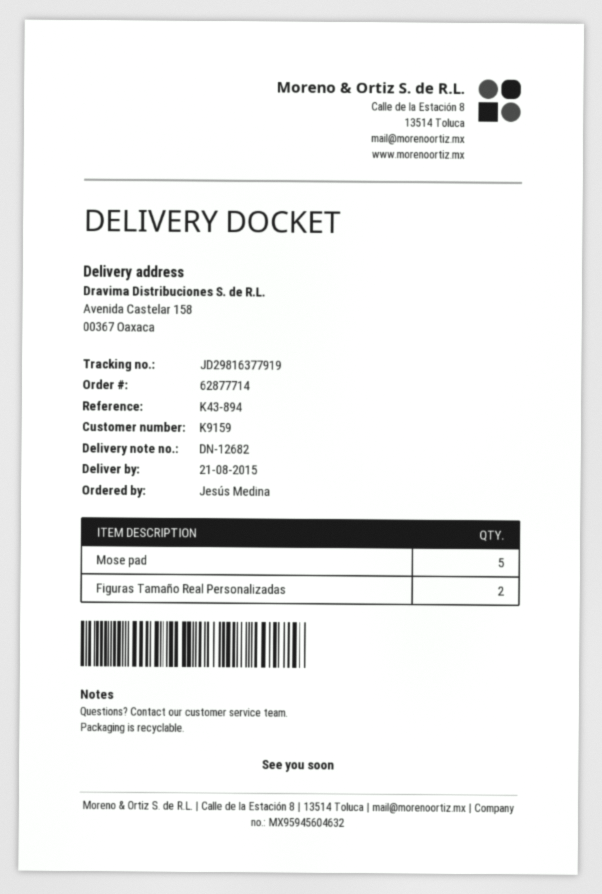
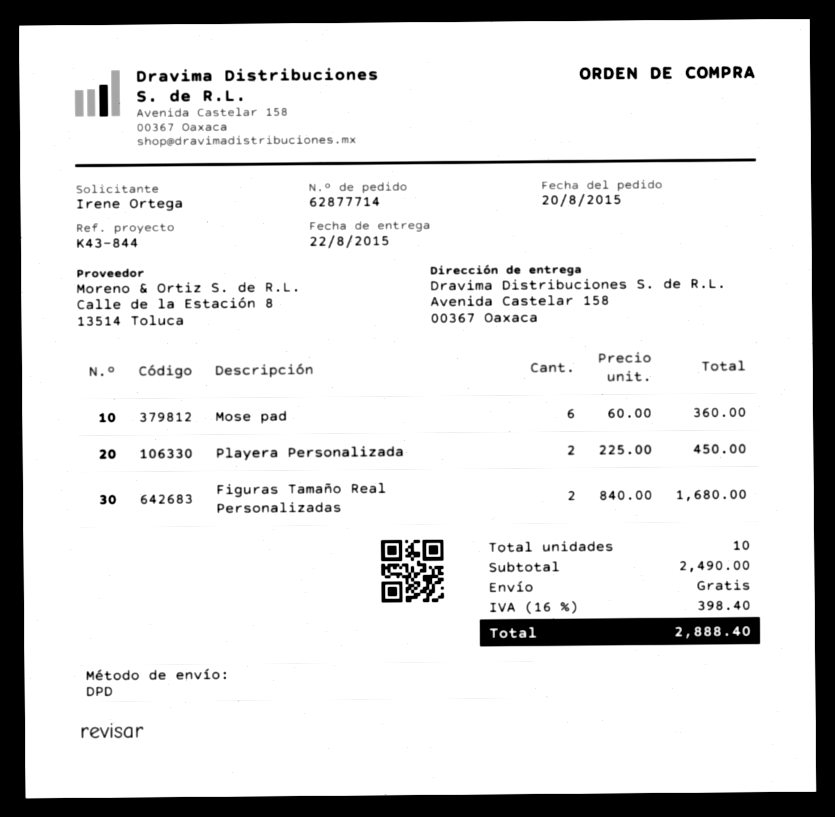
delivery date: 2015-08-21 -> 2015-08-22
reference: K43-894 -> K43-844
ordered by: Jesús Medina -> Irene Ortega
Mose pad: 5 -> 6
Playera Personalizada: none -> 2

